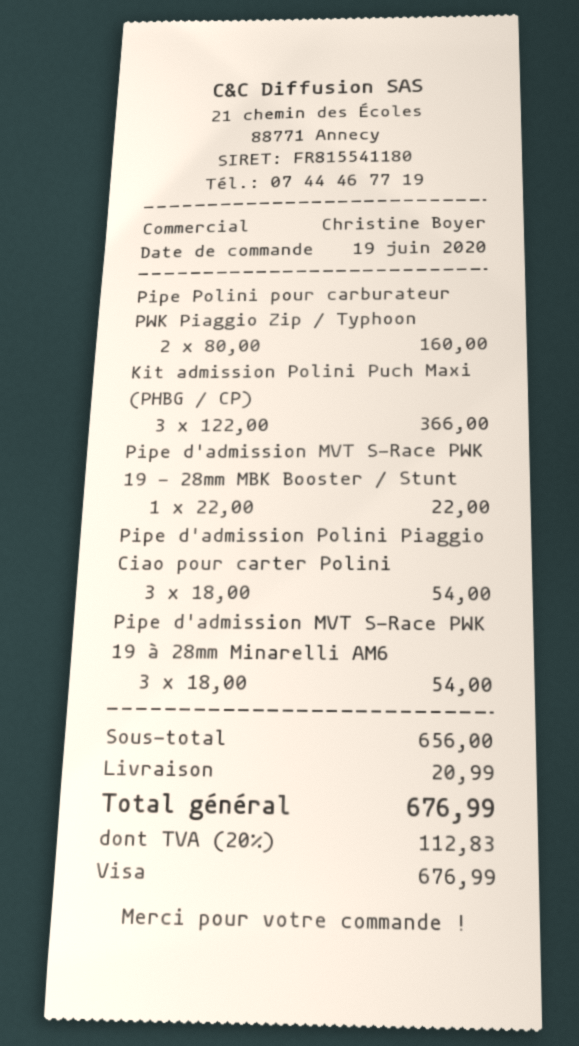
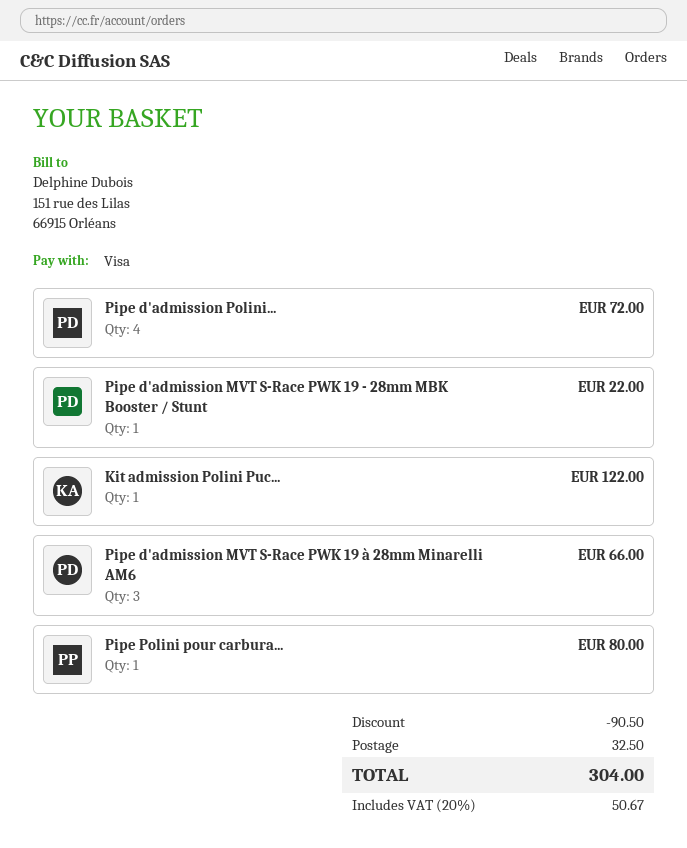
Pipe Polini pour carburateur PWK Piaggio Zip / Typhoon: 2 for 160.00 -> 1 for 80.00
Kit admission Polini Puch Maxi (PHBG / CP): 3 for 366.00 -> 1 for 122.00
Pipe d'admission Polini Piaggio Ciao pour carter Polini: 3 for 54.00 -> 4 for 72.00
Pipe d'admission MVT S-Race PWK 19 à 28mm Minarelli AM6: 3 for 54.00 -> 3 for 66.00
discount: none -> 90.50
shipping: 20.99 -> 32.50
tax: 20% = 112.83 -> 20% = 50.67
total: 676.99 -> 304.00

